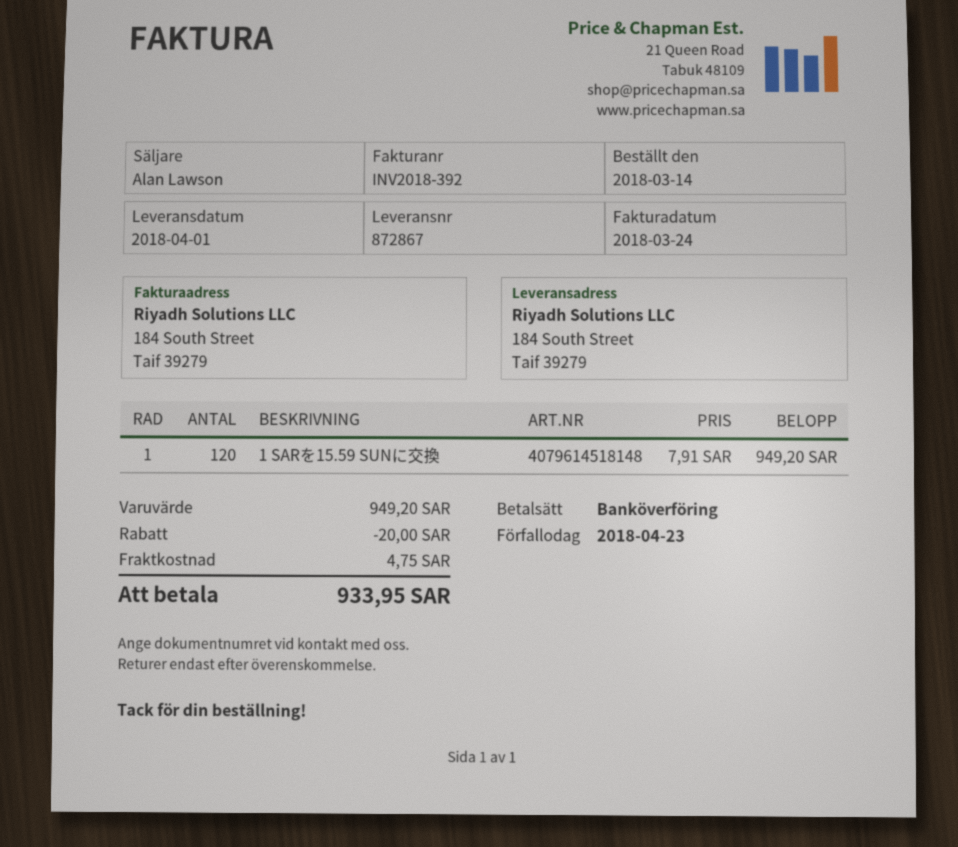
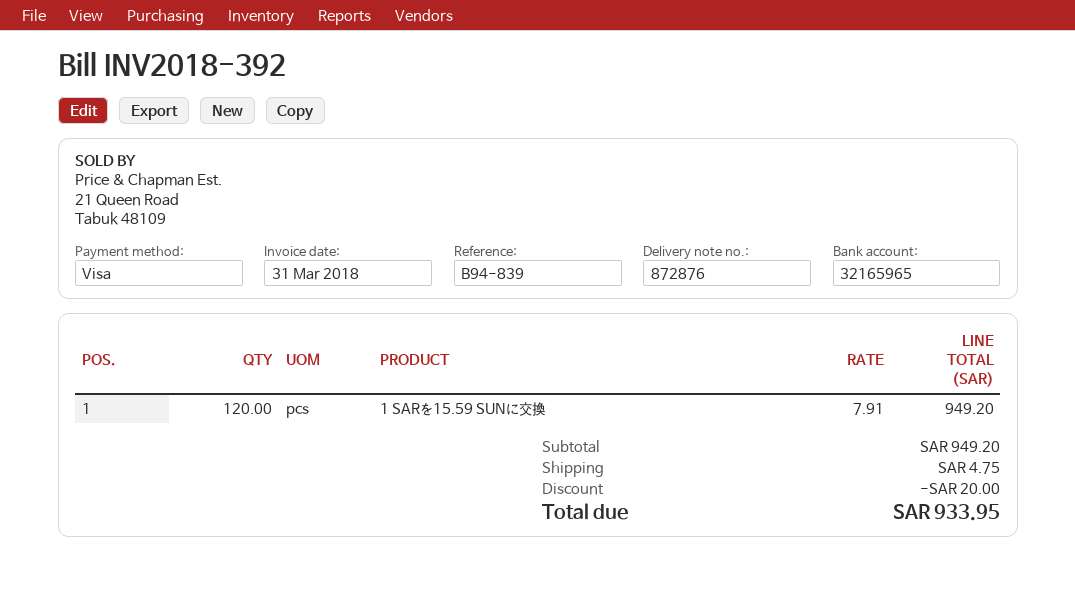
delivery note number: 872867 -> 872876
invoice date: 2018-03-24 -> 2018-03-31
payment method: bank transfer -> Visa

